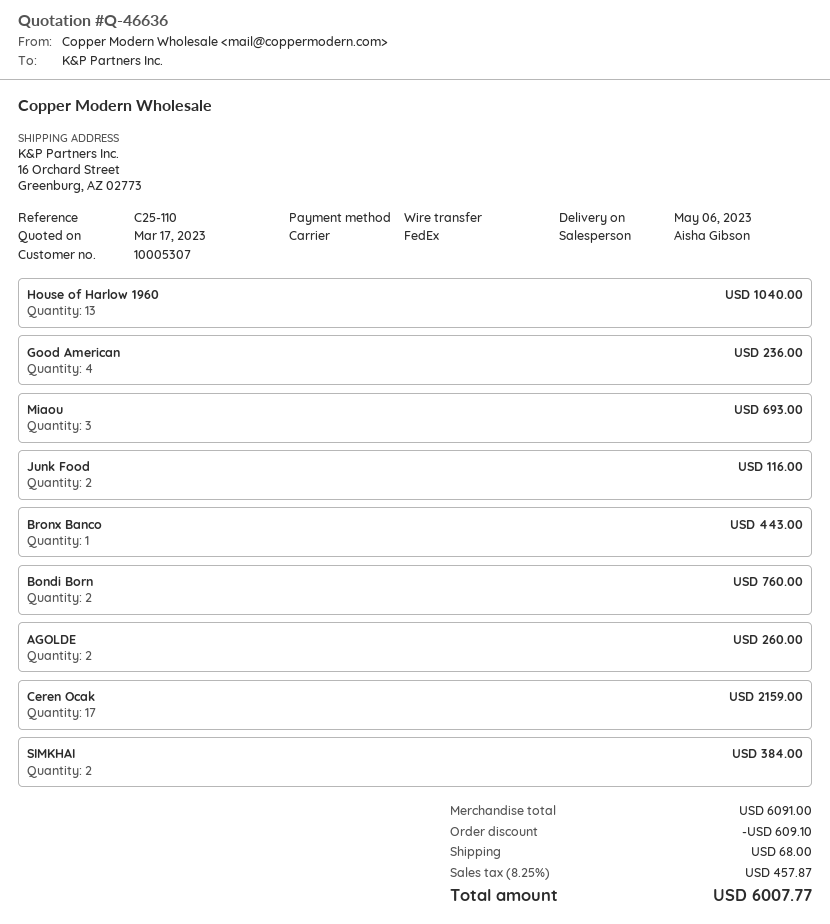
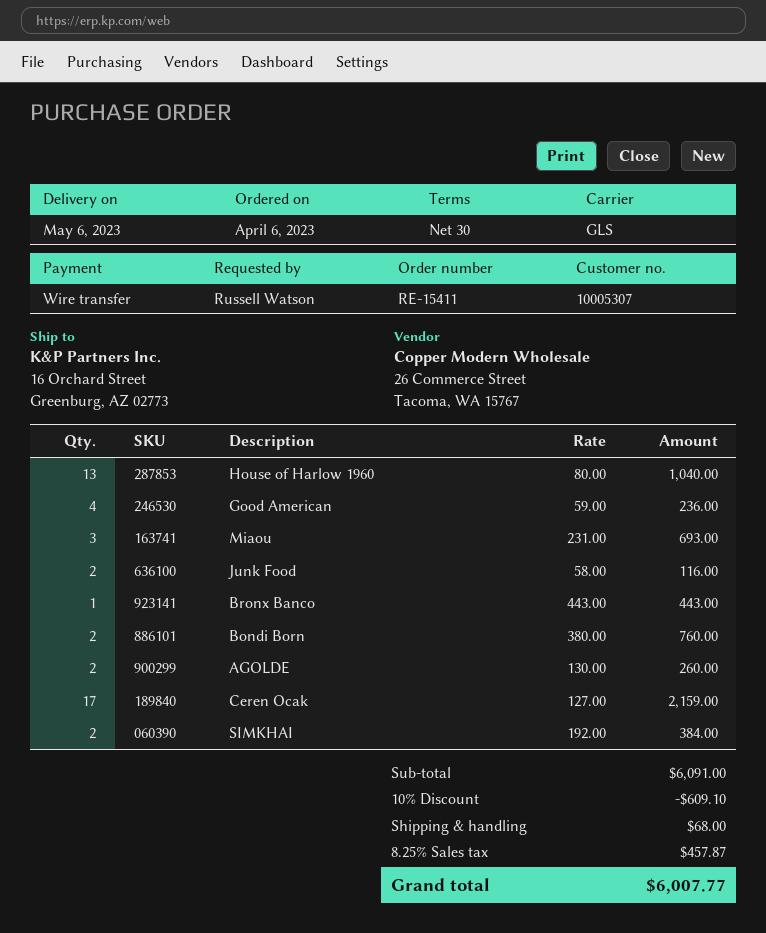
shipping method: FedEx -> GLS

